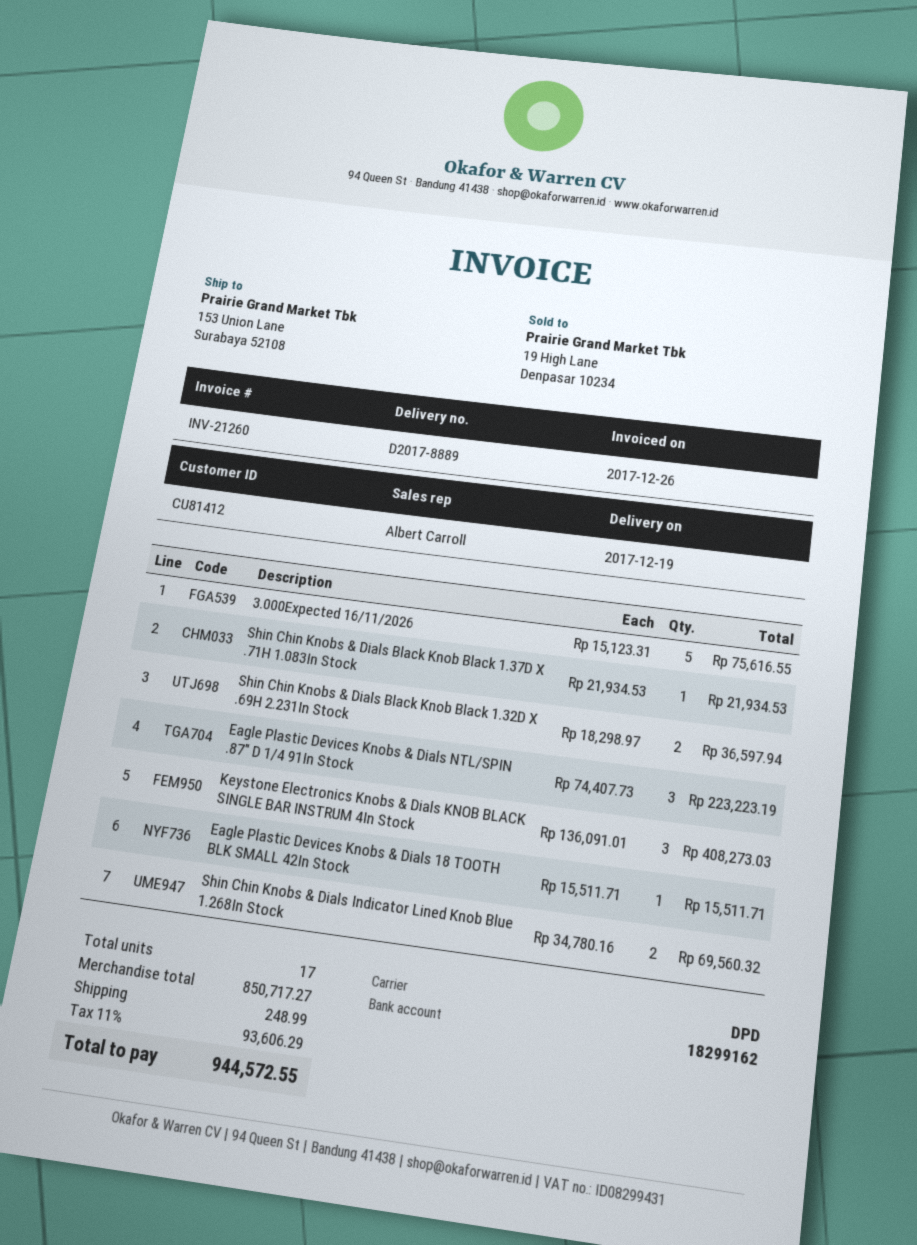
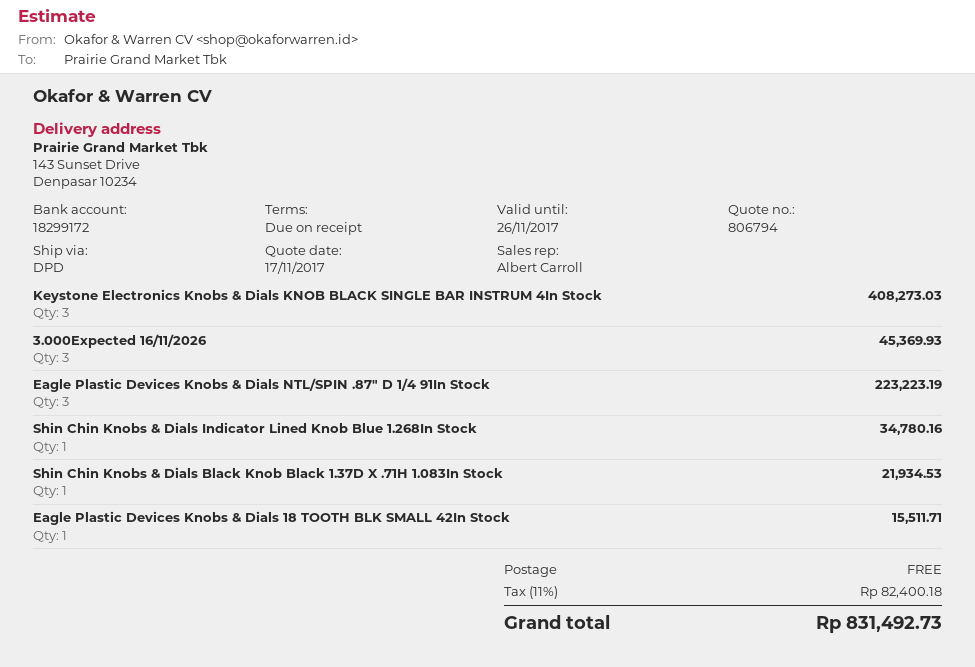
bank account: 18299162 -> 18299172
ship to: 153 Union Lane, Surabaya 52108 -> 143 Sunset Drive, Denpasar 10234
3.000Expected 16/11/2026: 5 for 75616.55 -> 3 for 45369.93
Shin Chin Knobs & Dials Black Knob Black 1.32D X .69H 2.231In Stock: 2 for 36597.94 -> none
Shin Chin Knobs & Dials Indicator Lined Knob Blue 1.268In Stock: 2 for 69560.32 -> 1 for 34780.16
shipping: 248.99 -> 0.00
tax: 11% = 93606.29 -> 11% = 82400.18
total: 944572.55 -> 831492.73

